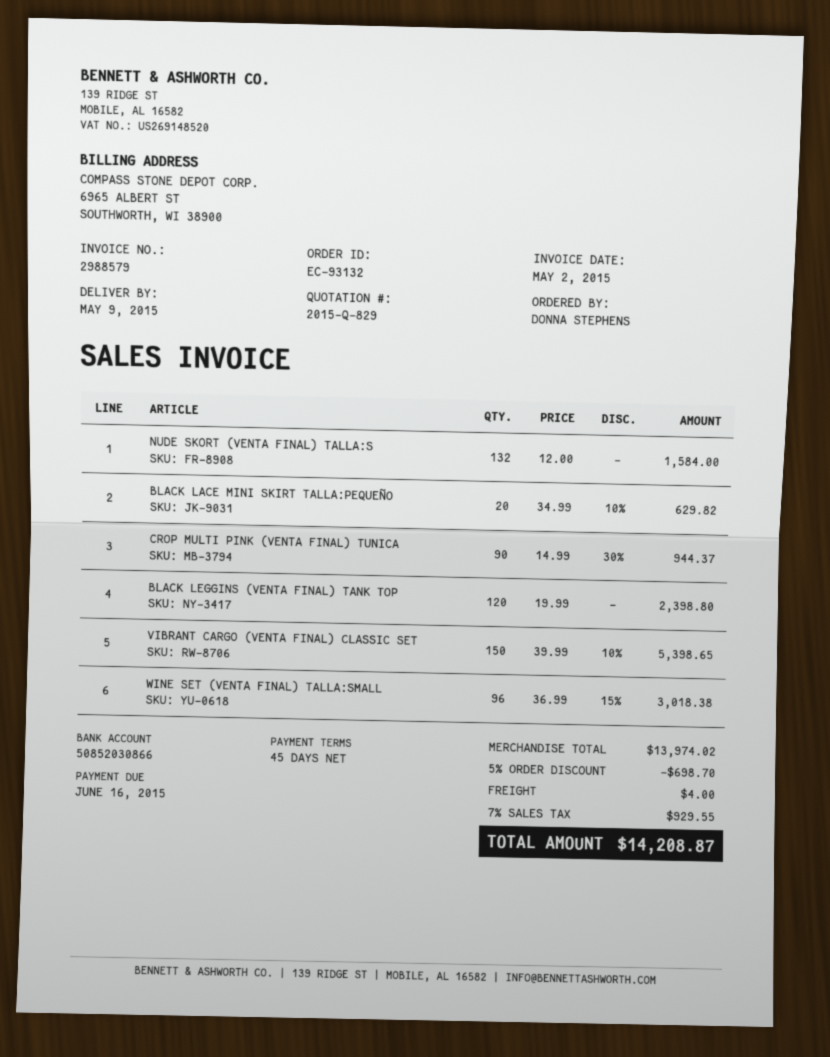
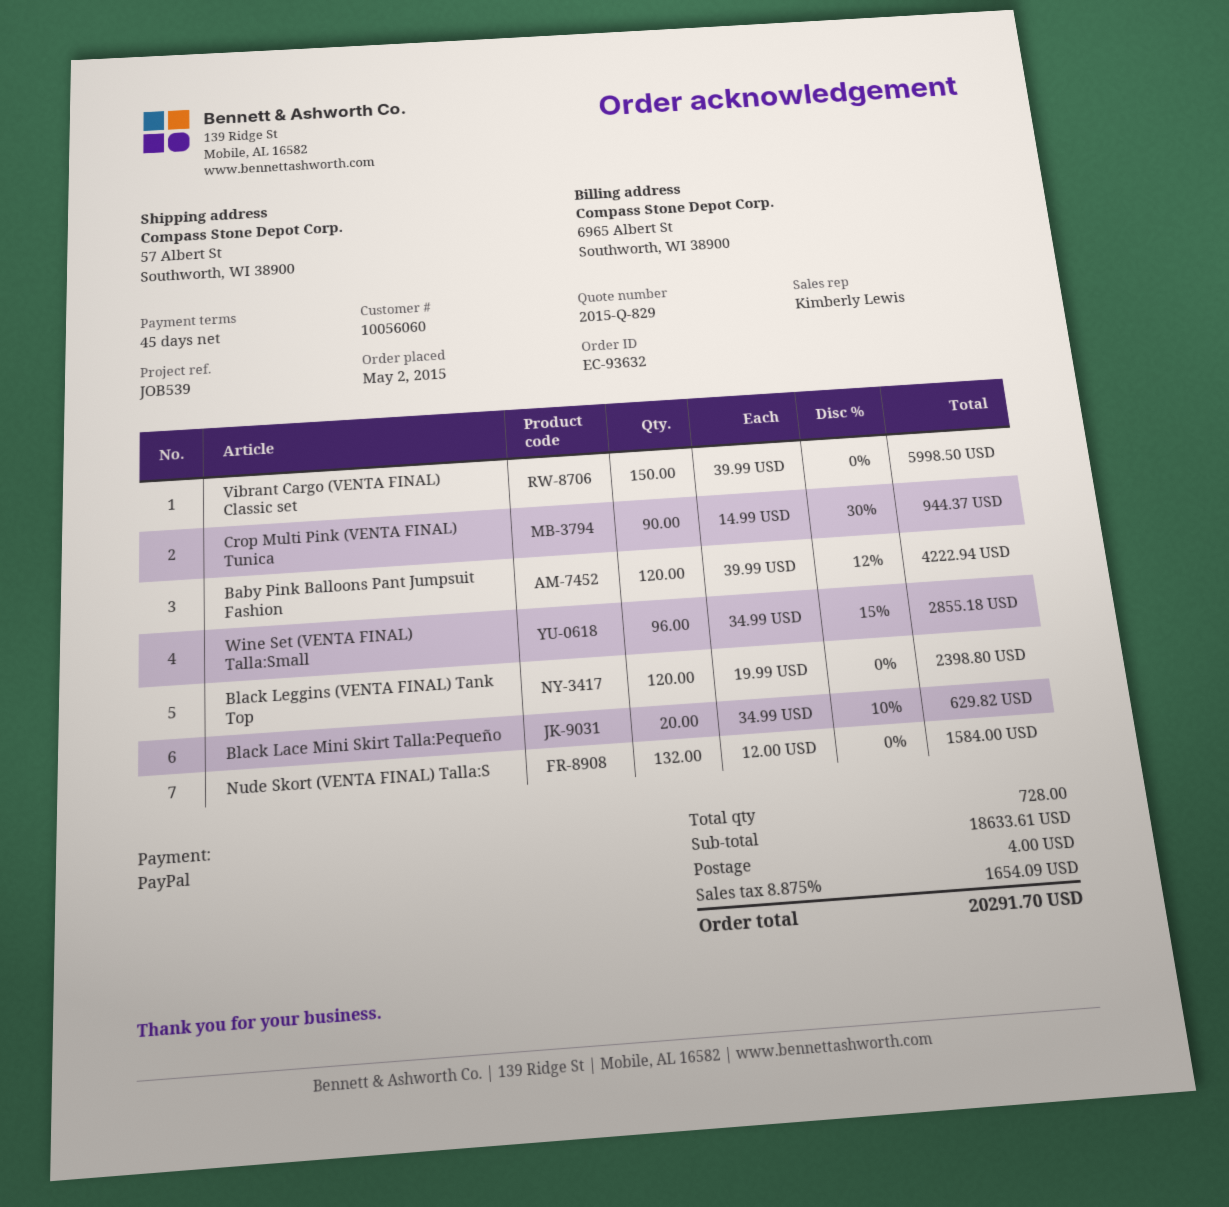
order number: EC-93132 -> EC-93632
VIBRANT CARGO (VENTA FINAL) CLASSIC SET: 150 x 39.99 - 10% = 5398.65 -> 150 x 39.99 = 5998.50
WINE SET (VENTA FINAL) TALLA:SMALL: 96 x 36.99 - 15% = 3018.38 -> 96 x 34.99 - 15% = 2855.18
Baby Pink Balloons Pant Jumpsuit Fashion: none -> 120 x 39.99 - 12% = 4222.94
subtotal: 13974.02 -> 18633.61
discount: 5% = 698.70 -> none
tax: 7% = 929.55 -> 8.875% = 1654.09
total: 14208.87 -> 20291.70

